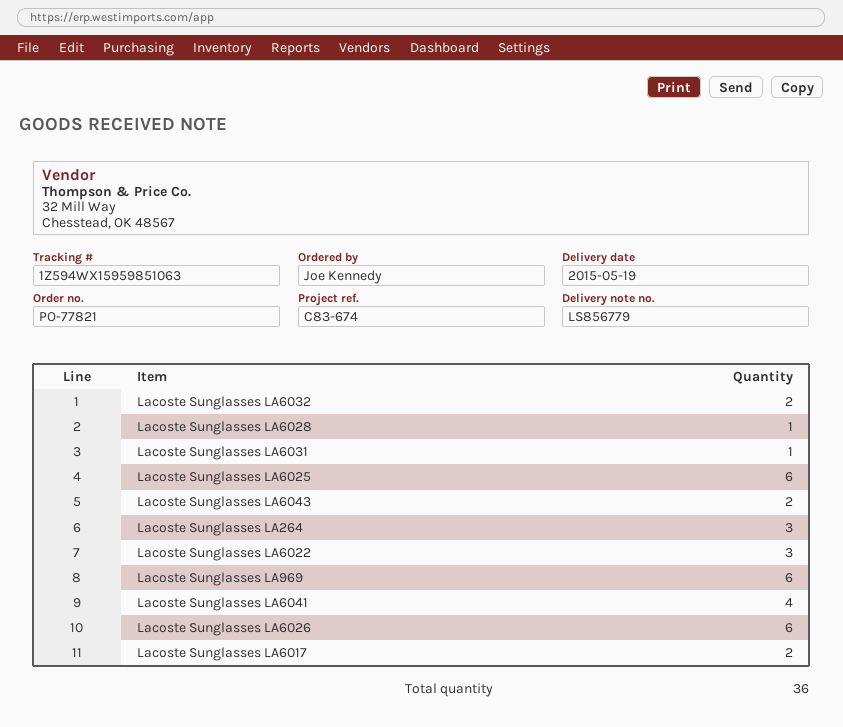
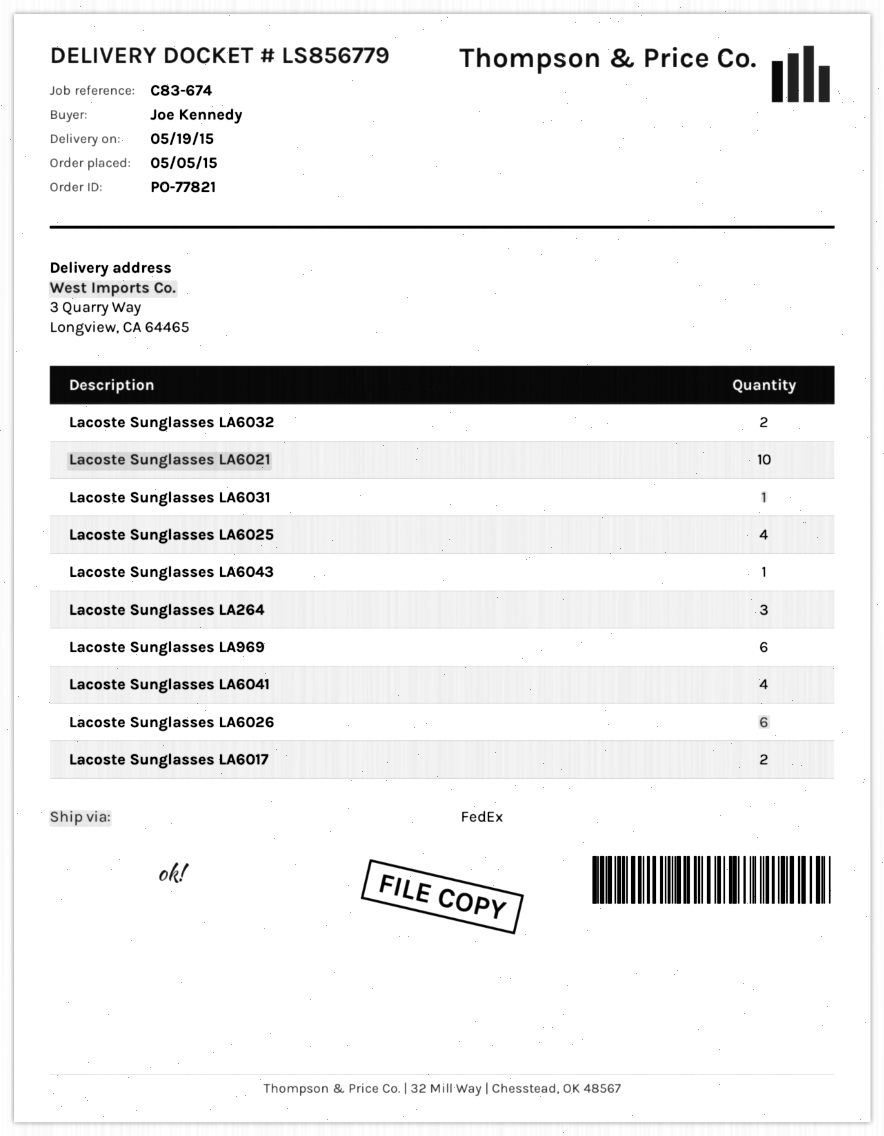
Lacoste Sunglasses LA6028: 1 -> none
Lacoste Sunglasses LA6025: 6 -> 4
Lacoste Sunglasses LA6043: 2 -> 1
Lacoste Sunglasses LA6022: 3 -> none
Lacoste Sunglasses LA6021: none -> 10

